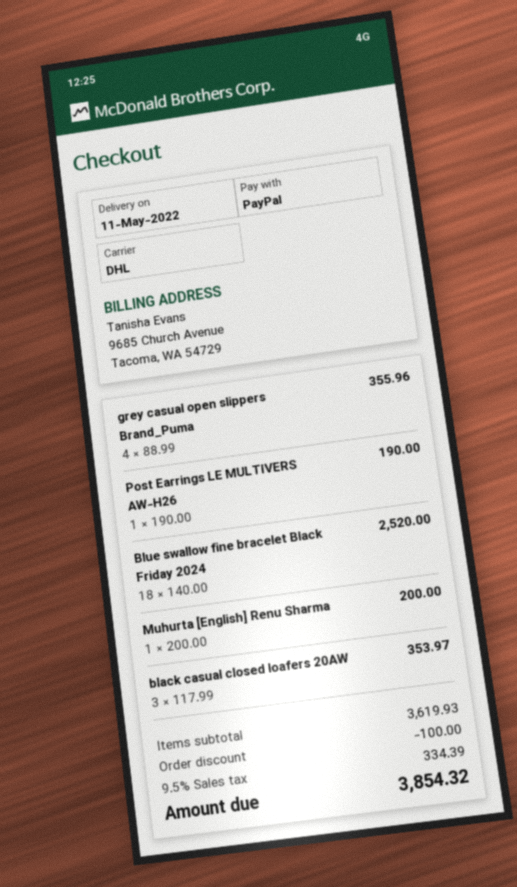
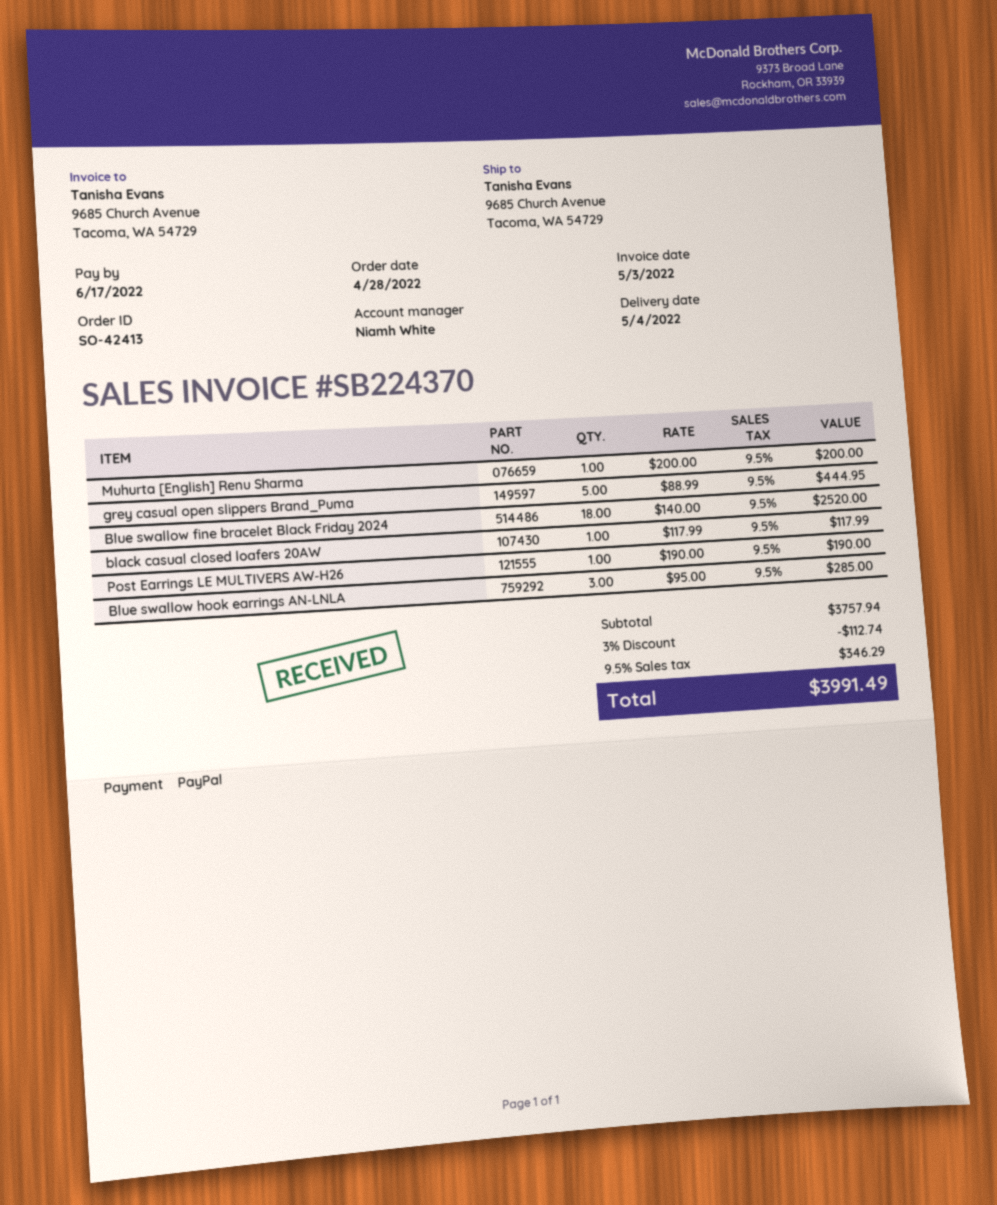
delivery date: 2022-05-11 -> 2022-05-04
grey casual open slippers Brand_Puma: 4 x 88.99 = 355.96 -> 5 x 88.99 = 444.95
black casual closed loafers 20AW: 3 x 117.99 = 353.97 -> 1 x 117.99 = 117.99
Blue swallow hook earrings AN-LNLA: none -> 3 x 95.00 = 285.00
subtotal: 3619.93 -> 3757.94
discount: 100.00 -> 112.74
tax: 9.5% = 334.39 -> 9.5% = 346.29
total: 3854.32 -> 3991.49

